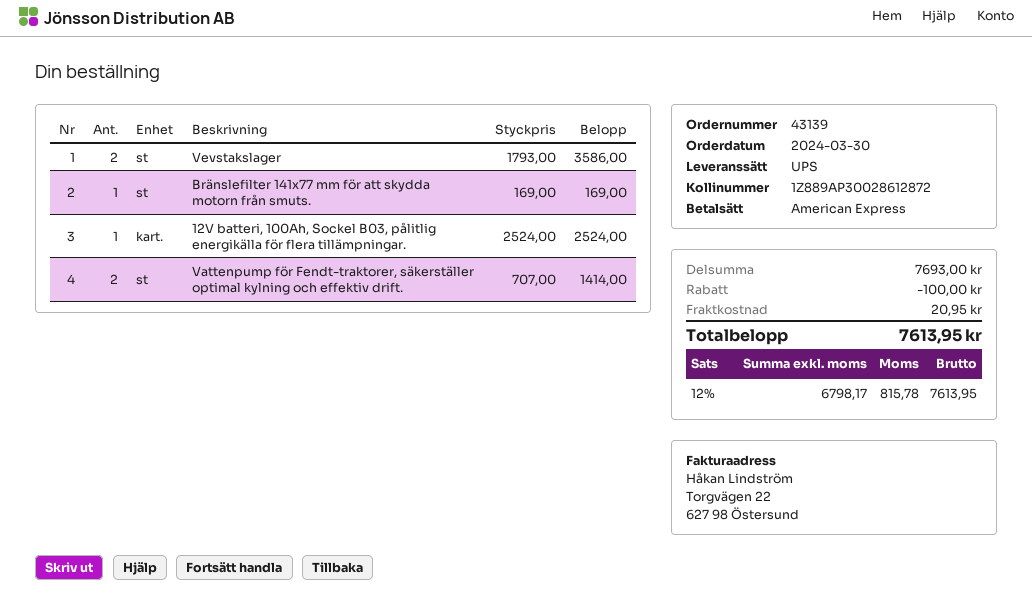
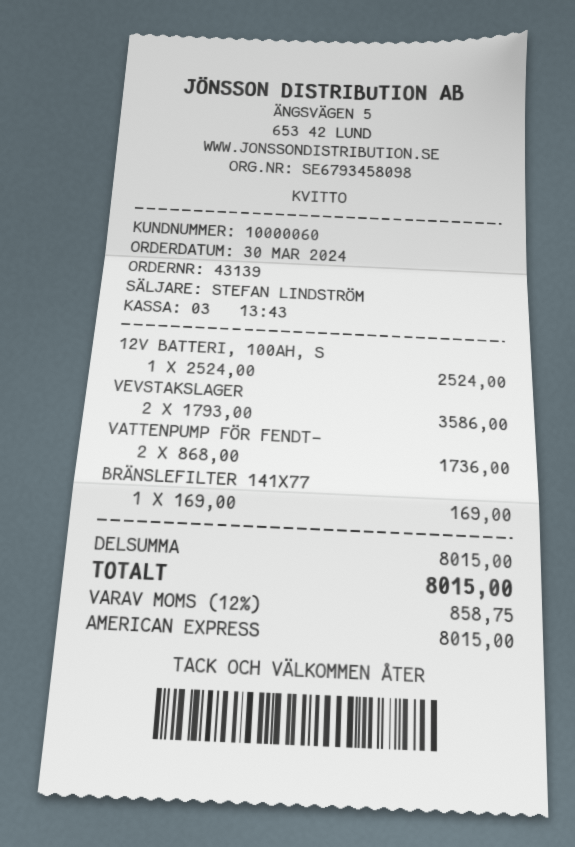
Vattenpump för Fendt-traktorer, säkerställer optimal kylning och effektiv drift.: 2 x 707.00 = 1414.00 -> 2 x 868.00 = 1736.00
subtotal: 7693.00 -> 8015.00
discount: 100.00 -> none
shipping: 20.95 -> none
tax: 12% = 815.78 -> 12% = 858.75
total: 7613.95 -> 8015.00

